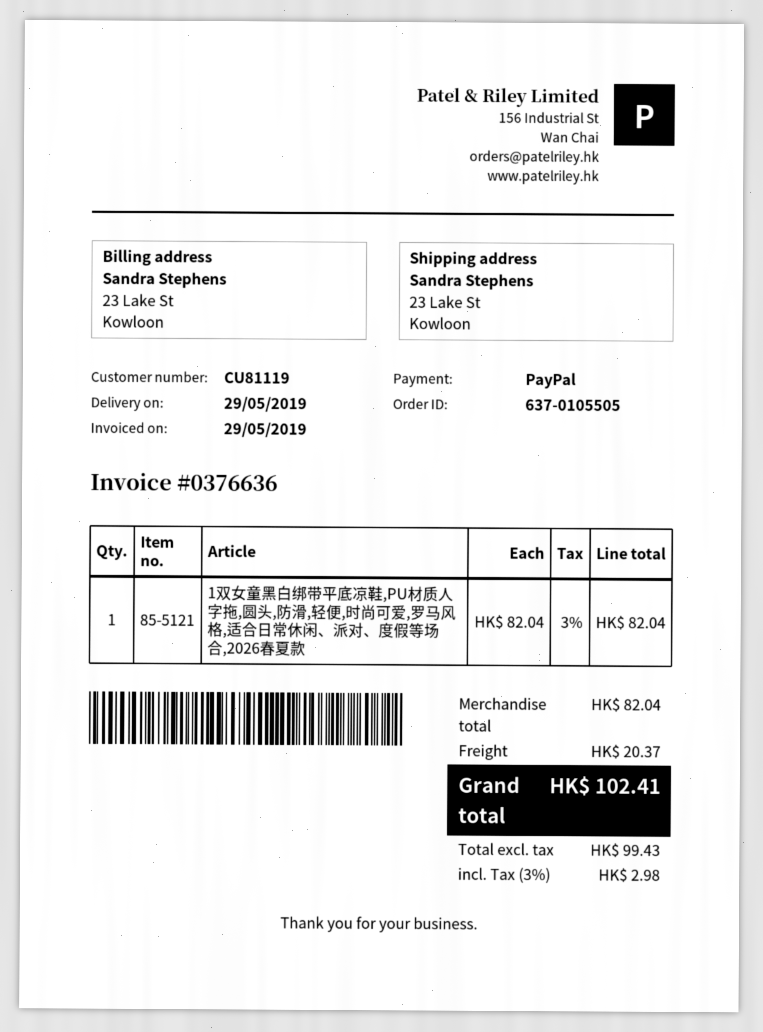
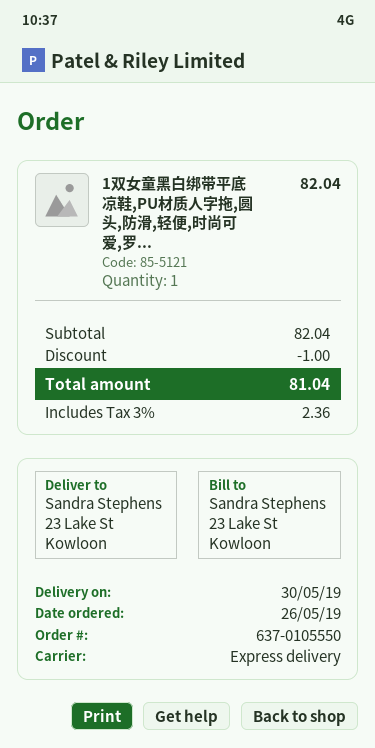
order number: 637-0105505 -> 637-0105550
delivery date: 2019-05-29 -> 2019-05-30
discount: none -> 1.00
shipping: 20.37 -> none
tax: 3% = 2.98 -> 3% = 2.36
total: 102.41 -> 81.04

